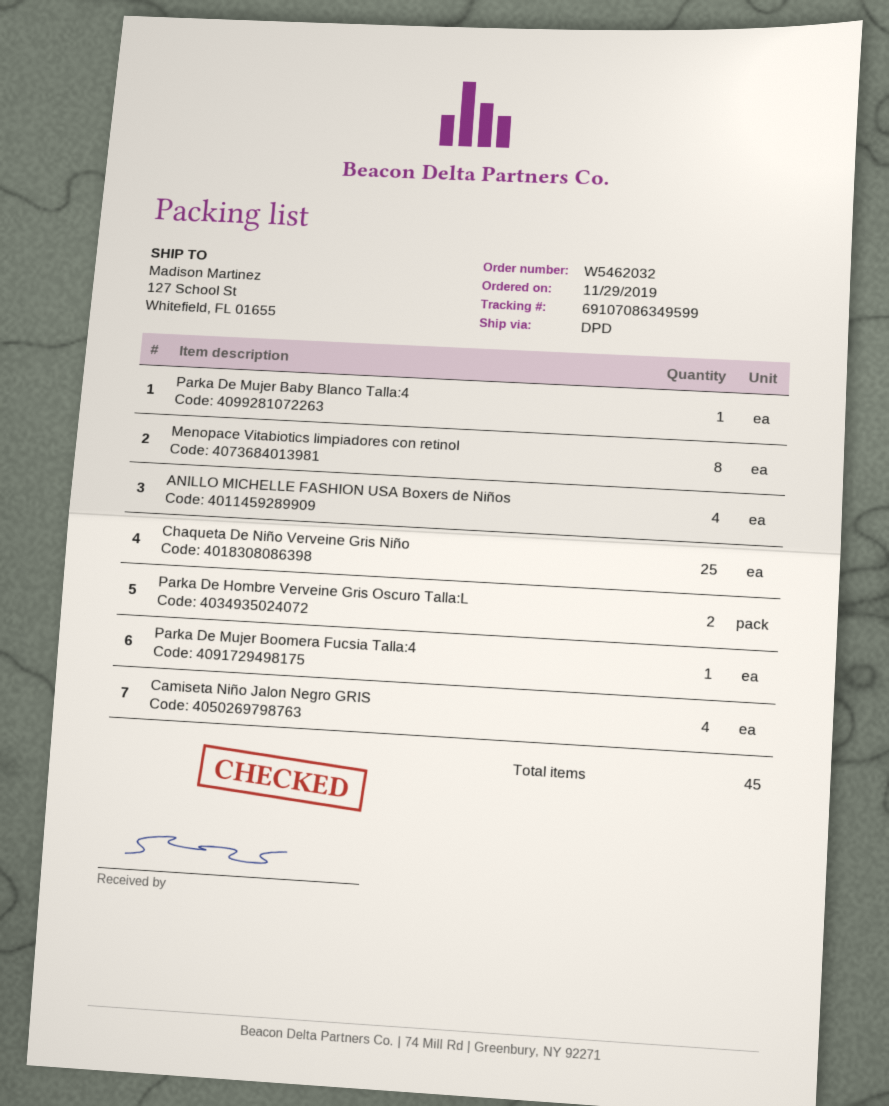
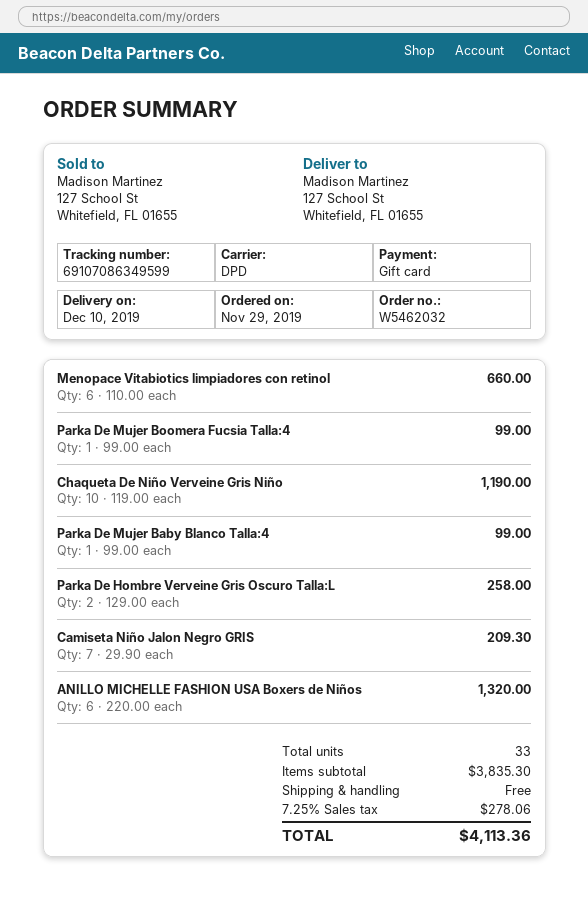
Menopace Vitabiotics limpiadores con retinol: 8 -> 6
ANILLO MICHELLE FASHION USA Boxers de Niños: 4 -> 6
Chaqueta De Niño Verveine Gris Niño: 25 -> 10
Camiseta Niño Jalon Negro GRIS: 4 -> 7
total quantity: 45 -> 33

